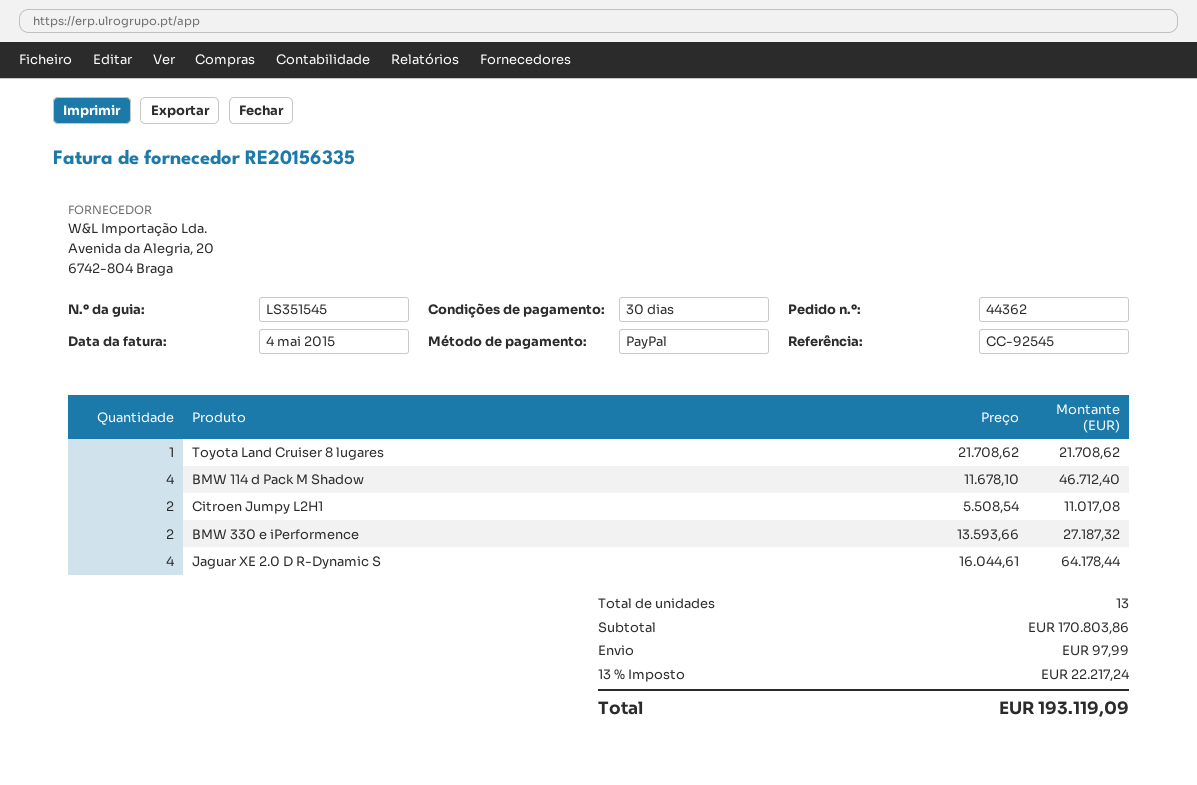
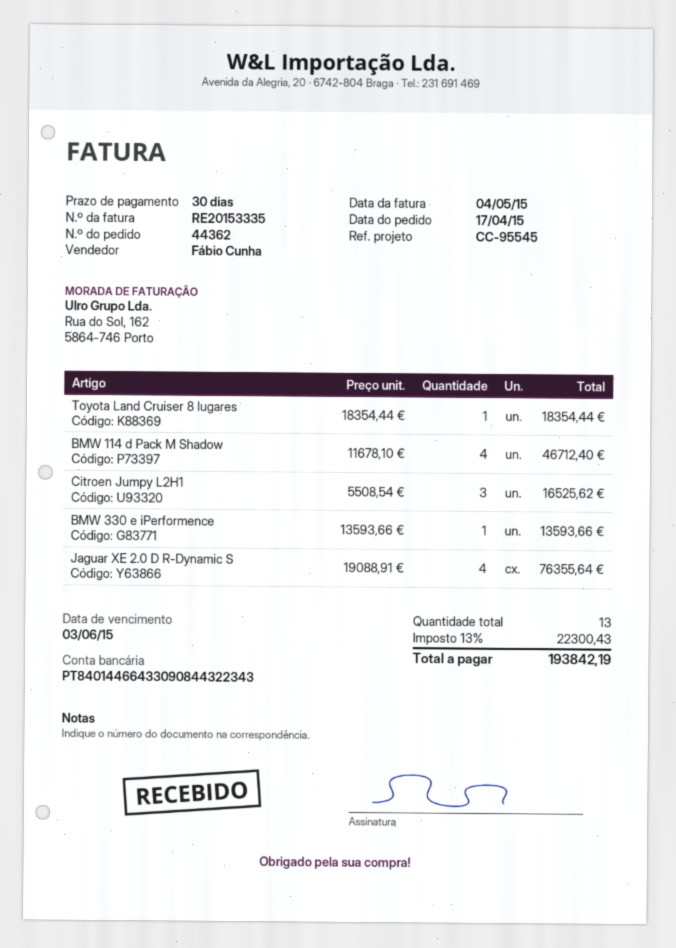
invoice number: RE20156335 -> RE20153335
reference: CC-92545 -> CC-95545
Toyota Land Cruiser 8 lugares: 1 x 21708.62 = 21708.62 -> 1 x 18354.44 = 18354.44
Citroen Jumpy L2H1: 2 x 5508.54 = 11017.08 -> 3 x 5508.54 = 16525.62
BMW 330 e iPerformence: 2 x 13593.66 = 27187.32 -> 1 x 13593.66 = 13593.66
Jaguar XE 2.0 D R-Dynamic S: 4 x 16044.61 = 64178.44 -> 4 x 19088.91 = 76355.64
shipping: 97.99 -> none
tax: 13% = 22217.24 -> 13% = 22300.43
total: 193119.09 -> 193842.19

